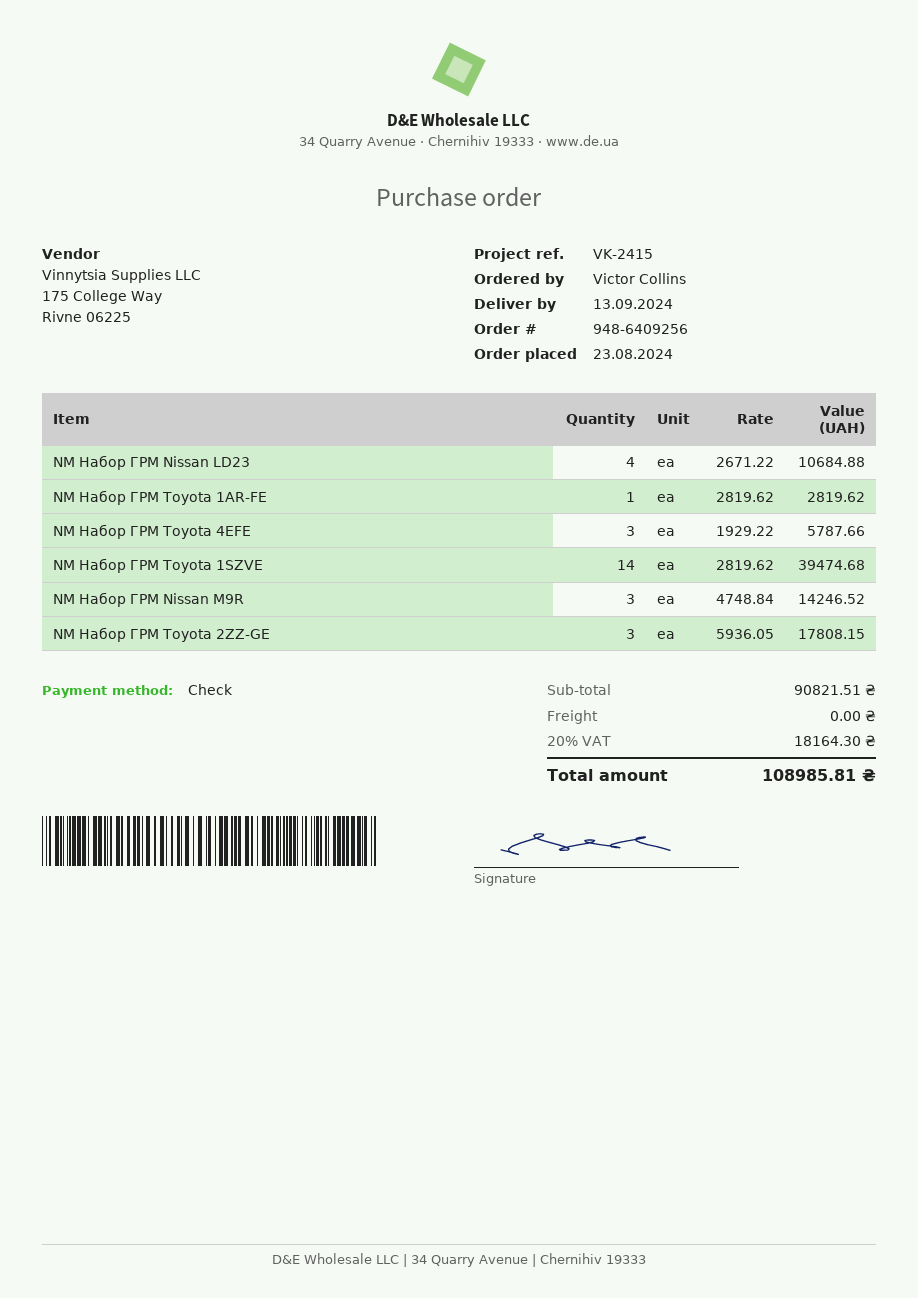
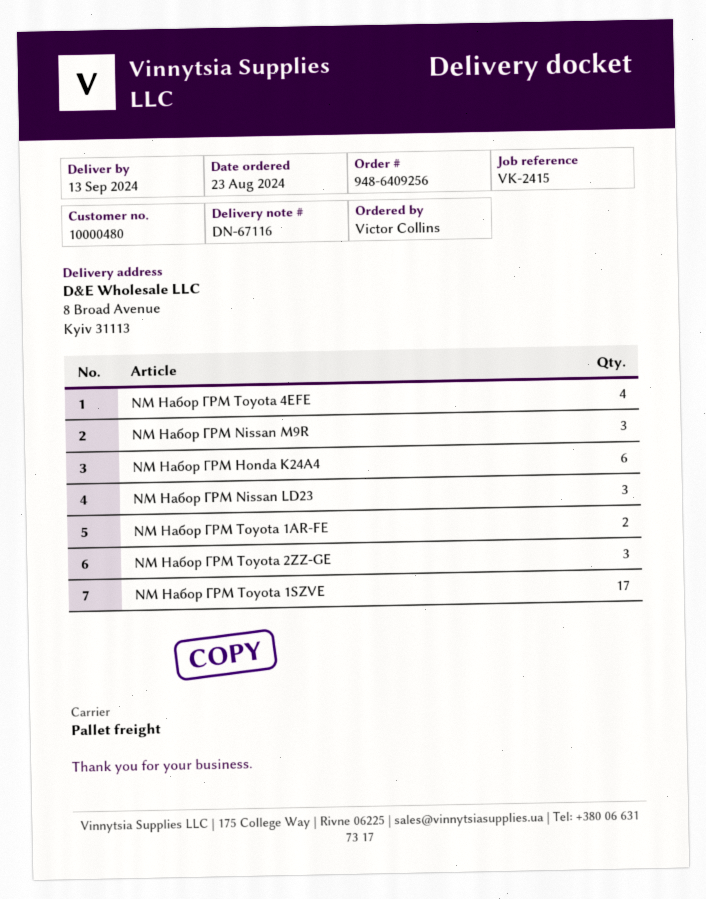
NM Набор ГРМ Nissan LD23: 4 -> 3
NM Набор ГРМ Toyota 1AR-FE: 1 -> 2
NM Набор ГРМ Toyota 4EFE: 3 -> 4
NM Набор ГРМ Toyota 1SZVE: 14 -> 17
NM Набор ГРМ Honda K24A4: none -> 6

